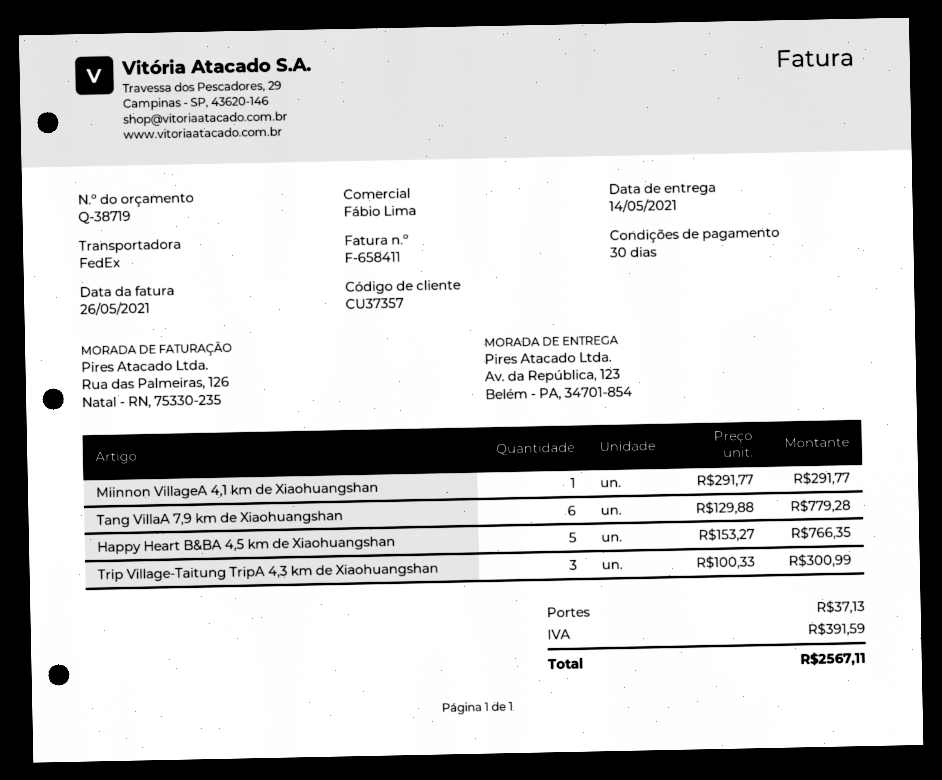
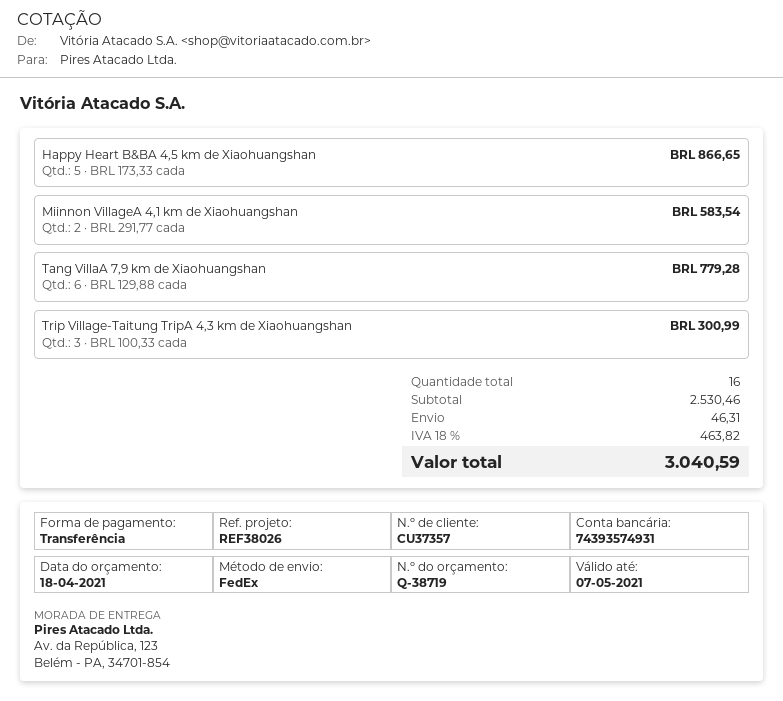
Miinnon VillageA 4,1 km de Xiaohuangshan: 1 x 291.77 = 291.77 -> 2 x 291.77 = 583.54
Happy Heart B&BA 4,5 km de Xiaohuangshan: 5 x 153.27 = 766.35 -> 5 x 173.33 = 866.65
shipping: 37.13 -> 46.31
tax: 391.59 -> 463.82
total: 2567.11 -> 3040.59

